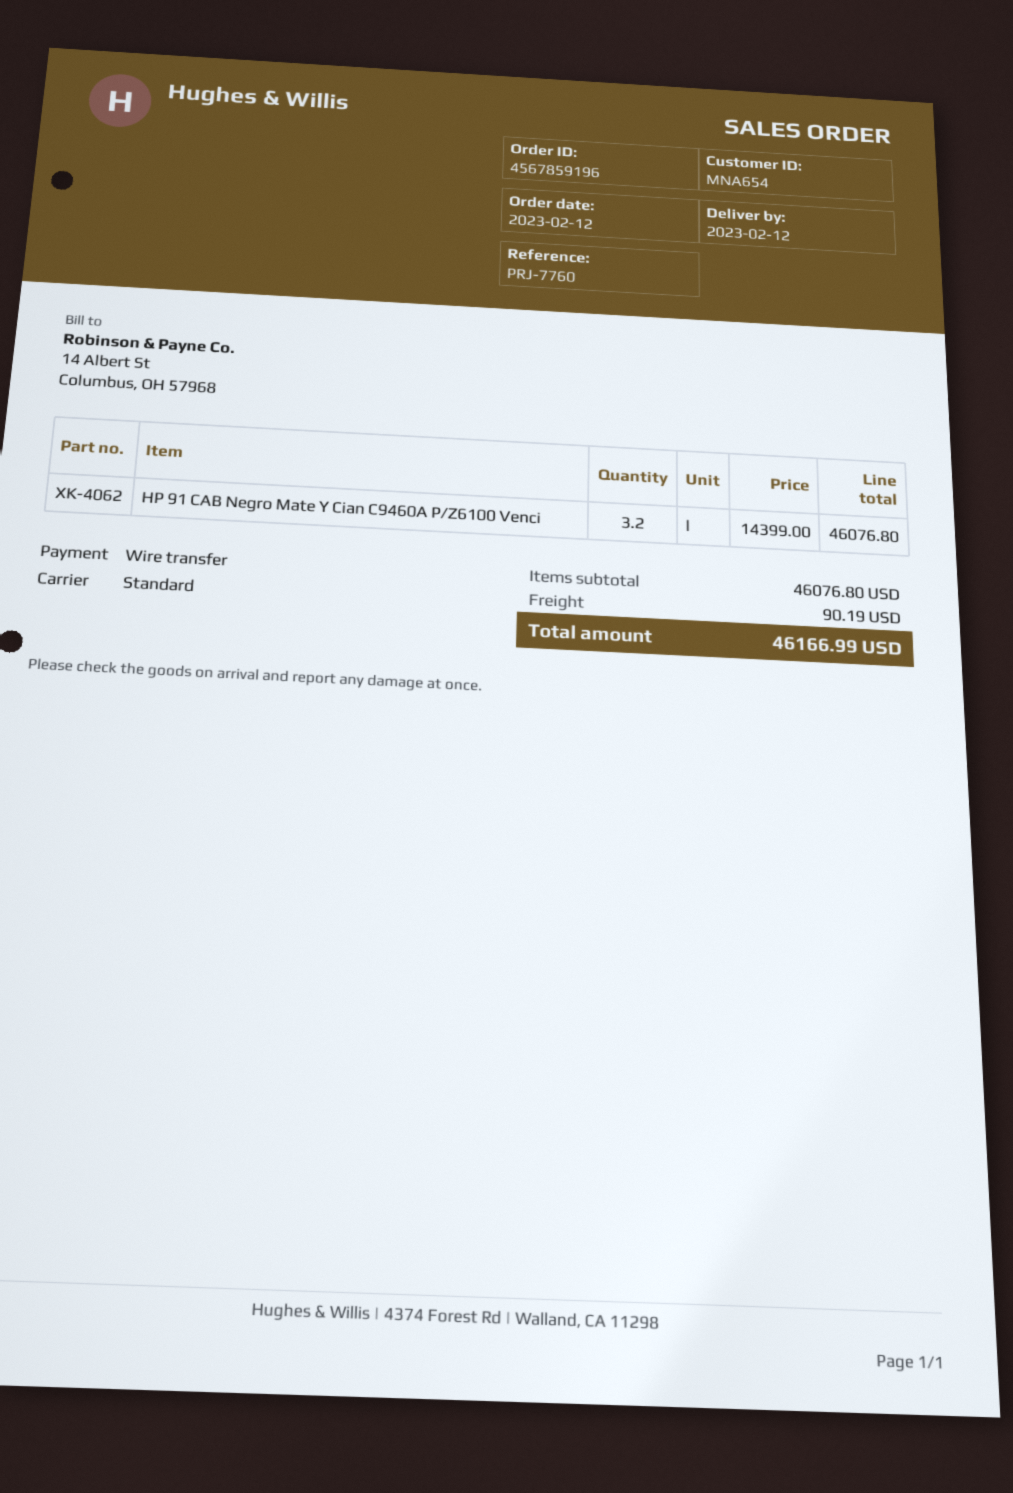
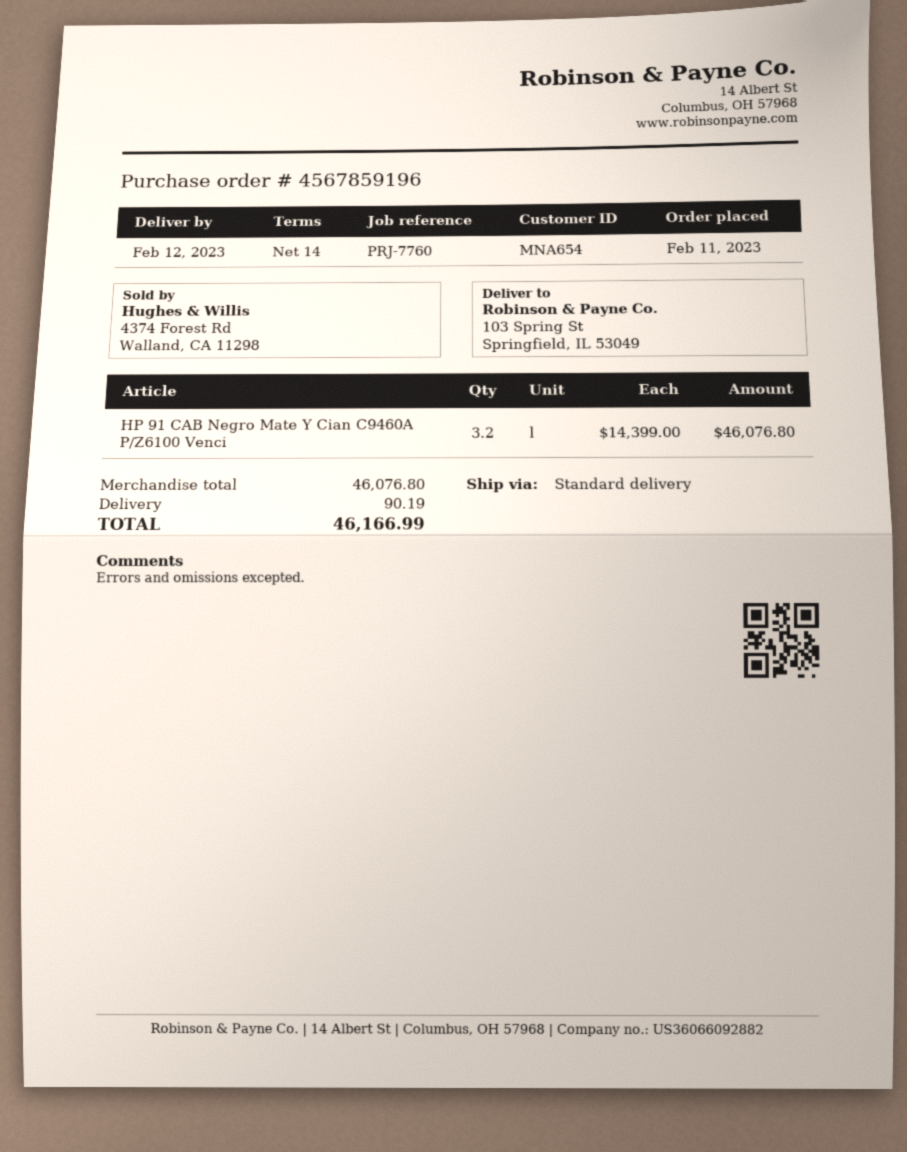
order date: 2023-02-12 -> 2023-02-11

